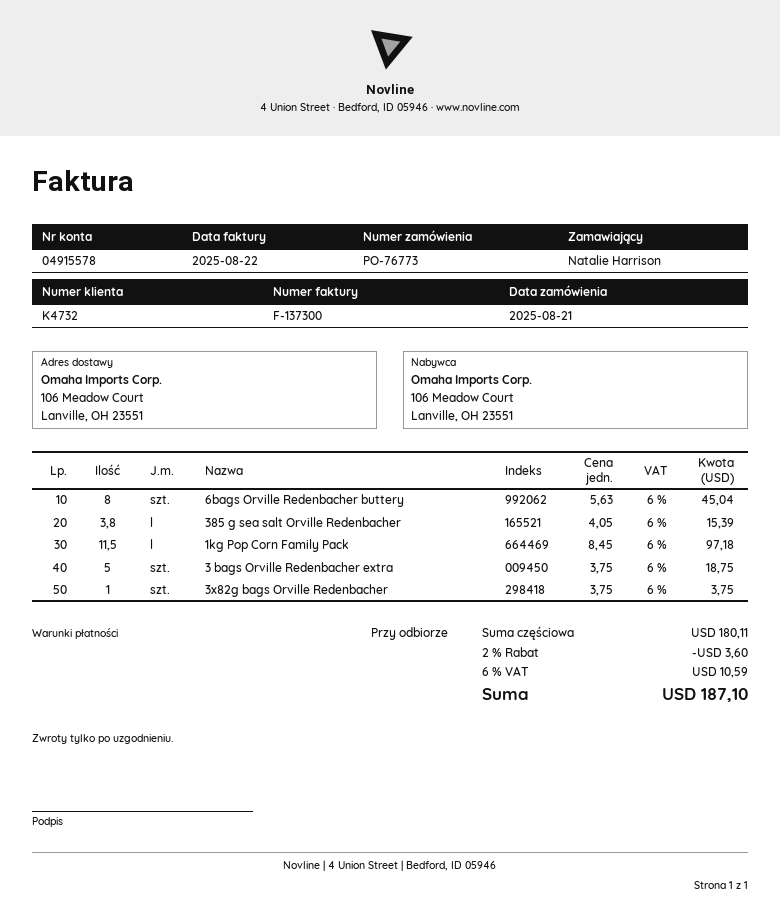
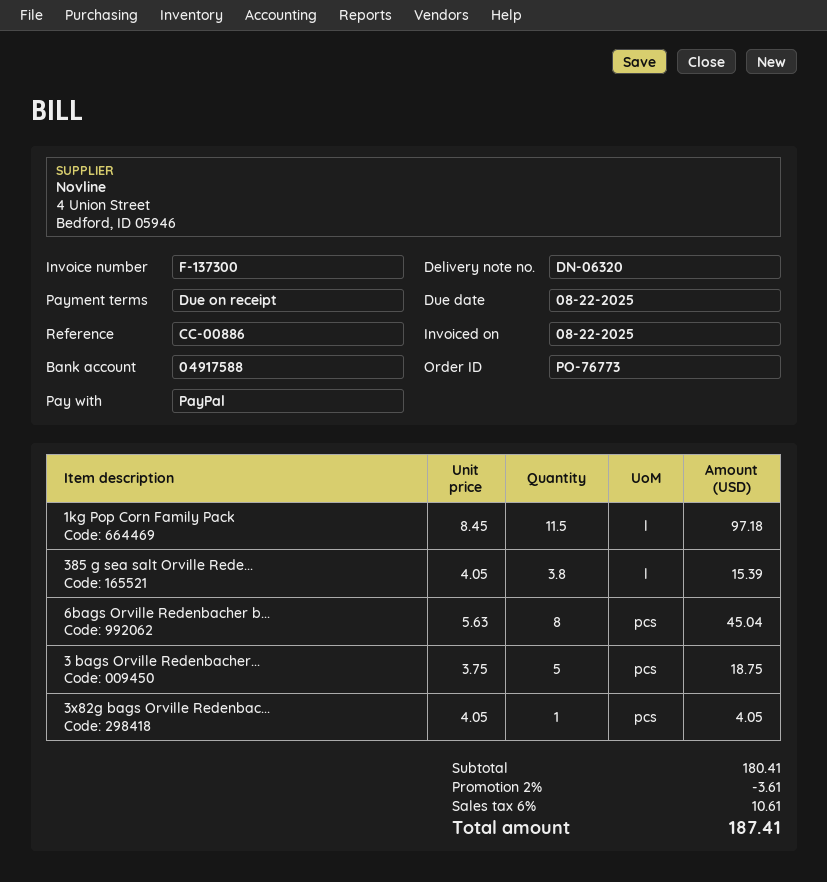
bank account: 04915578 -> 04917588
3x82g bags Orville Redenbacher: 1 x 3.75 = 3.75 -> 1 x 4.05 = 4.05
subtotal: 180.11 -> 180.41
discount: 2% = 3.60 -> 2% = 3.61
tax: 6% = 10.59 -> 6% = 10.61
total: 187.10 -> 187.41

